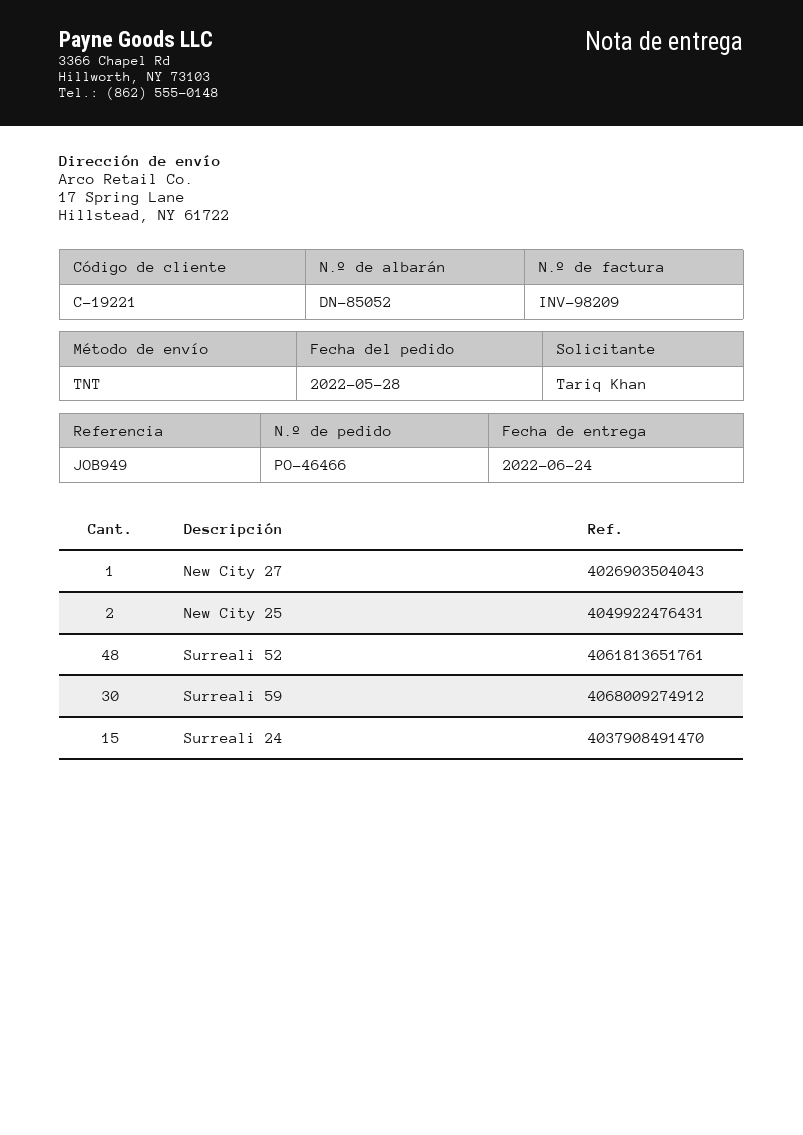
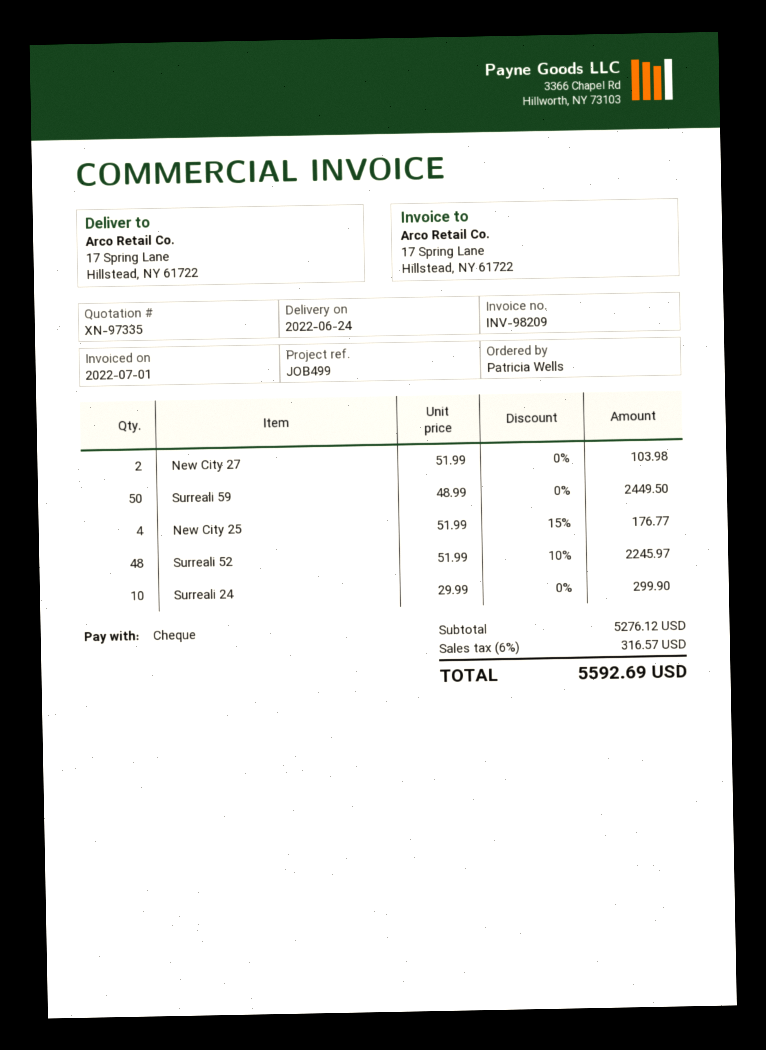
reference: JOB949 -> JOB499
ordered by: Tariq Khan -> Patricia Wells
New City 27: 1 -> 2
New City 25: 2 -> 4
Surreali 59: 30 -> 50
Surreali 24: 15 -> 10

